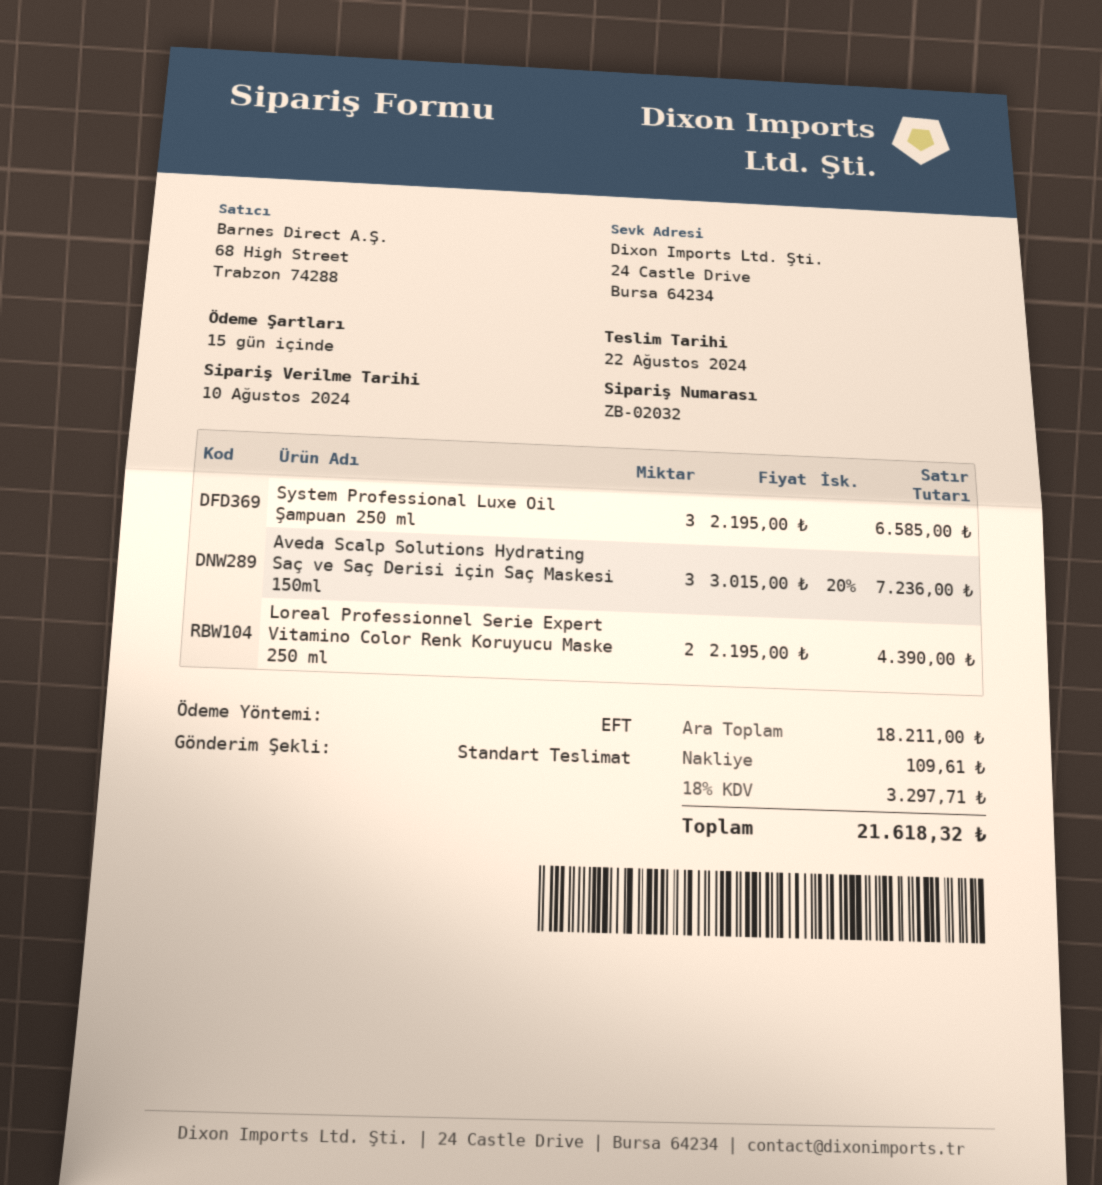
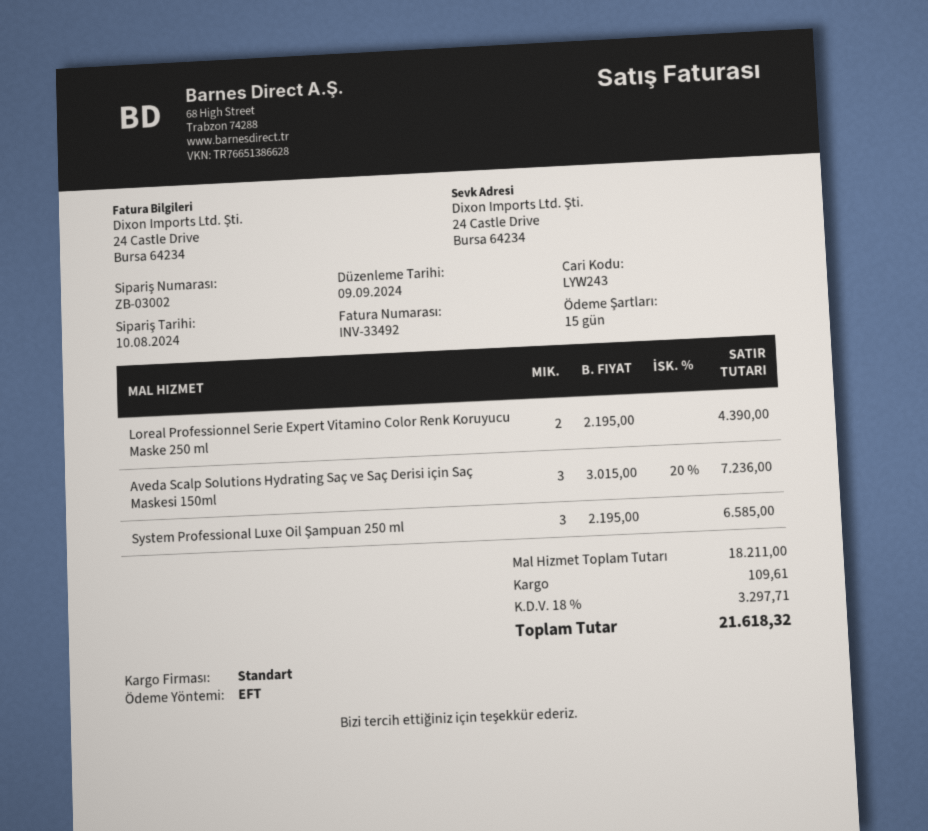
order number: ZB-02032 -> ZB-03002

